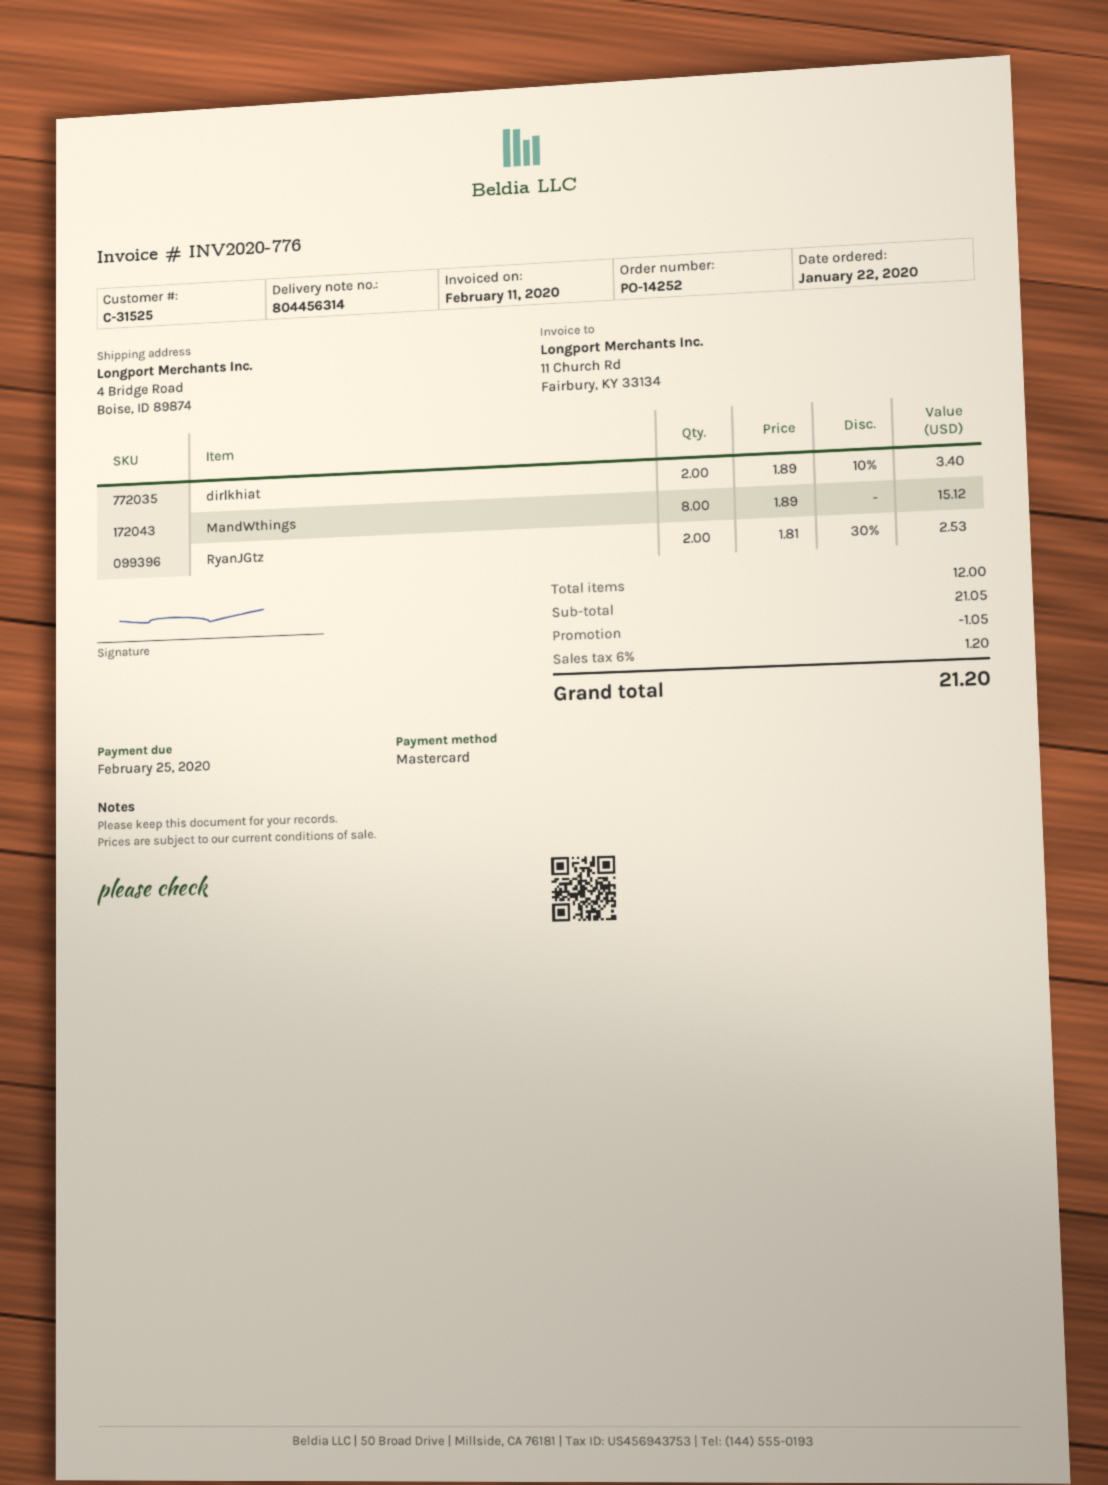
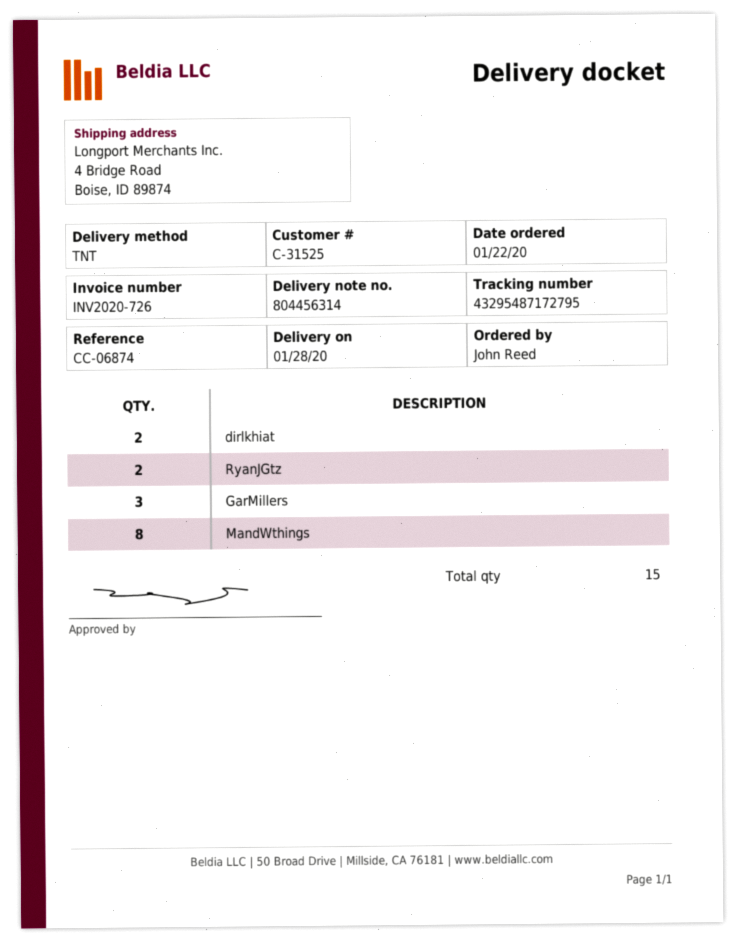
invoice number: INV2020-776 -> INV2020-726
GarMillers: none -> 3
total quantity: 12 -> 15

